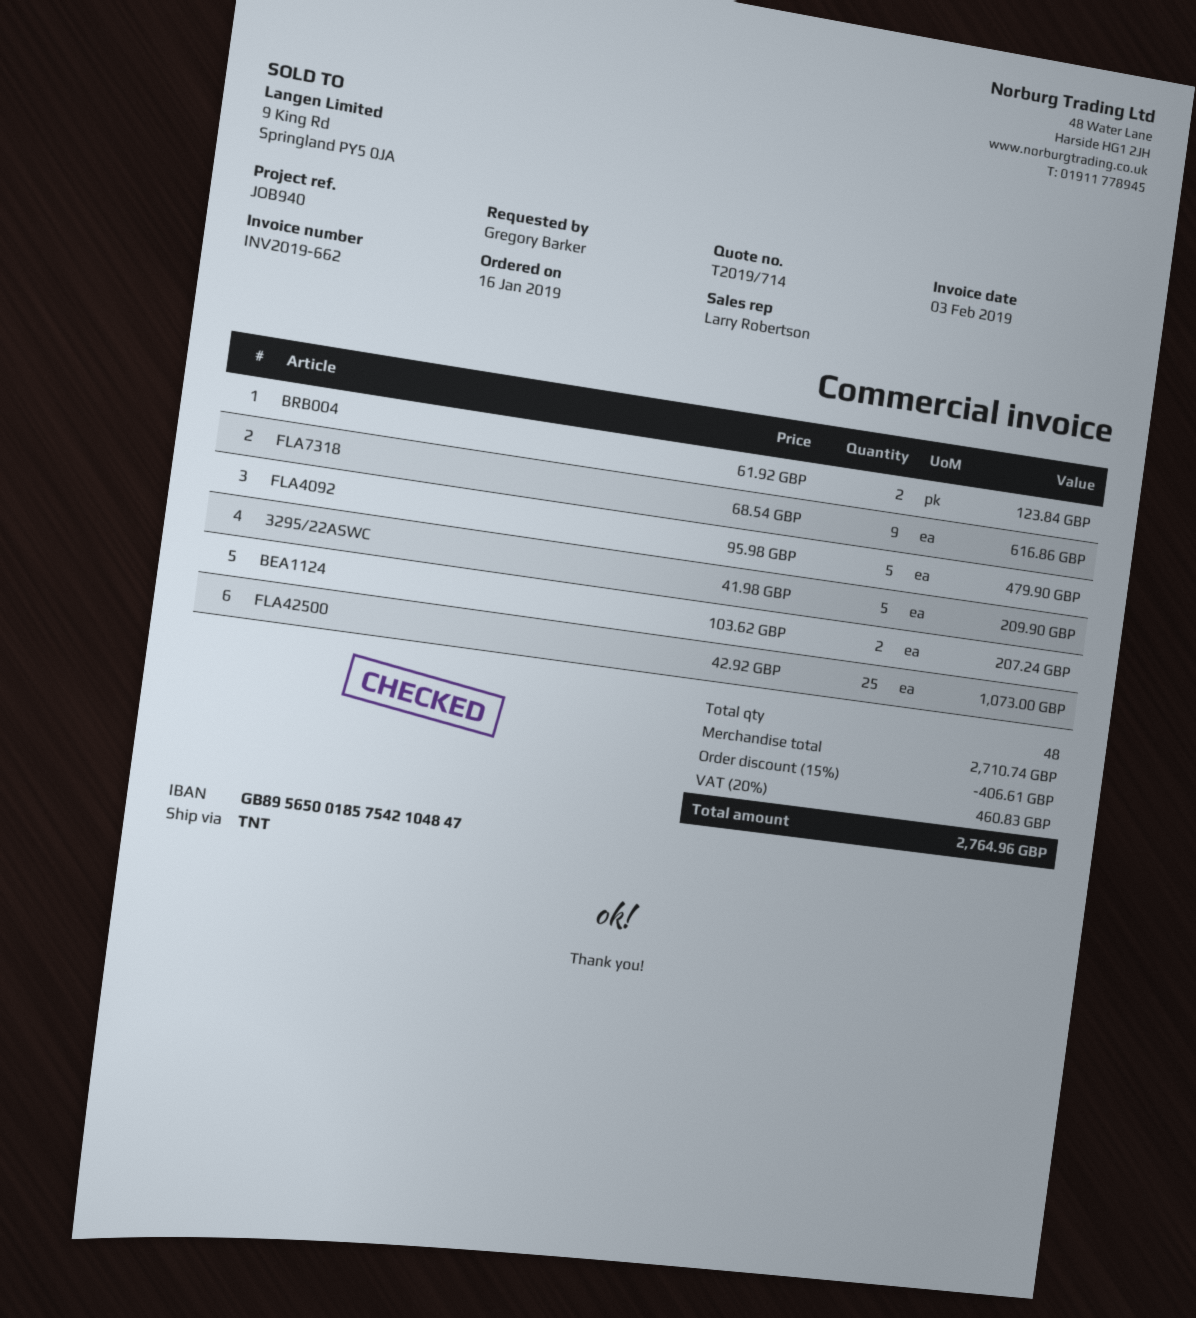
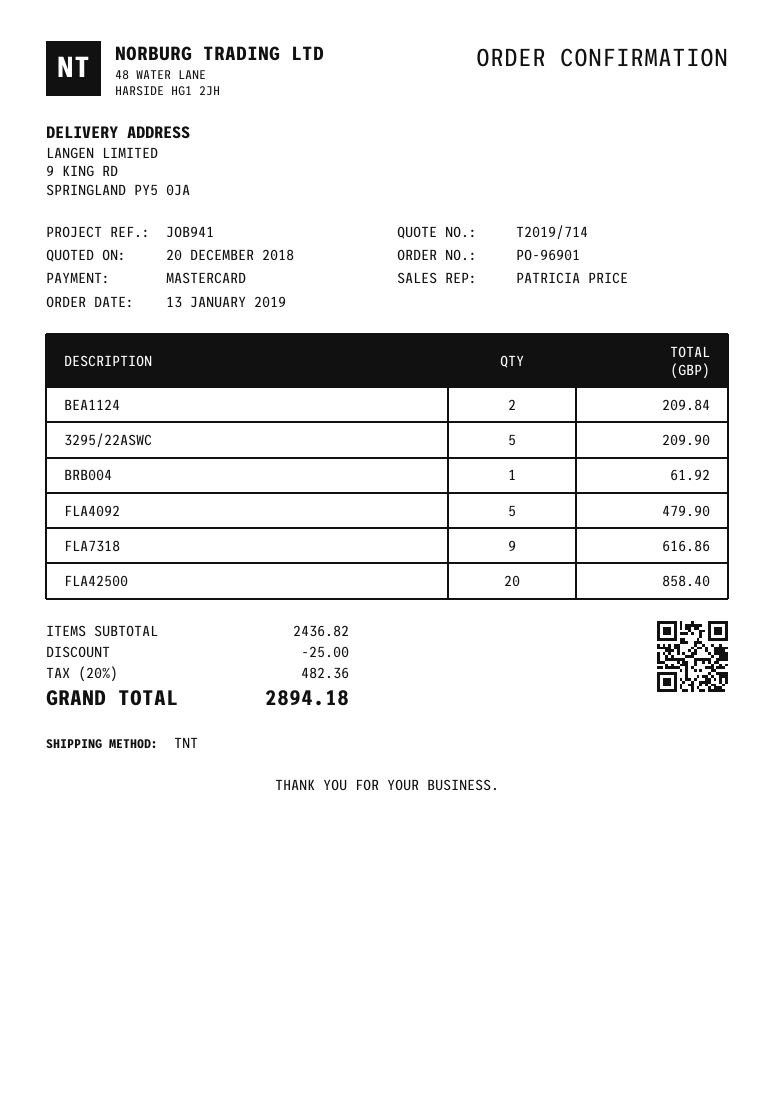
order date: 2019-01-16 -> 2019-01-13
reference: JOB940 -> JOB941
sales rep: Larry Robertson -> PATRICIA PRICE
BRB004: 2 for 123.84 -> 1 for 61.92
BEA1124: 2 for 207.24 -> 2 for 209.84
FLA42500: 25 for 1073.00 -> 20 for 858.40
subtotal: 2710.74 -> 2436.82
discount: 406.61 -> 25.00
tax: 20% = 460.83 -> 20% = 482.36
total: 2764.96 -> 2894.18

